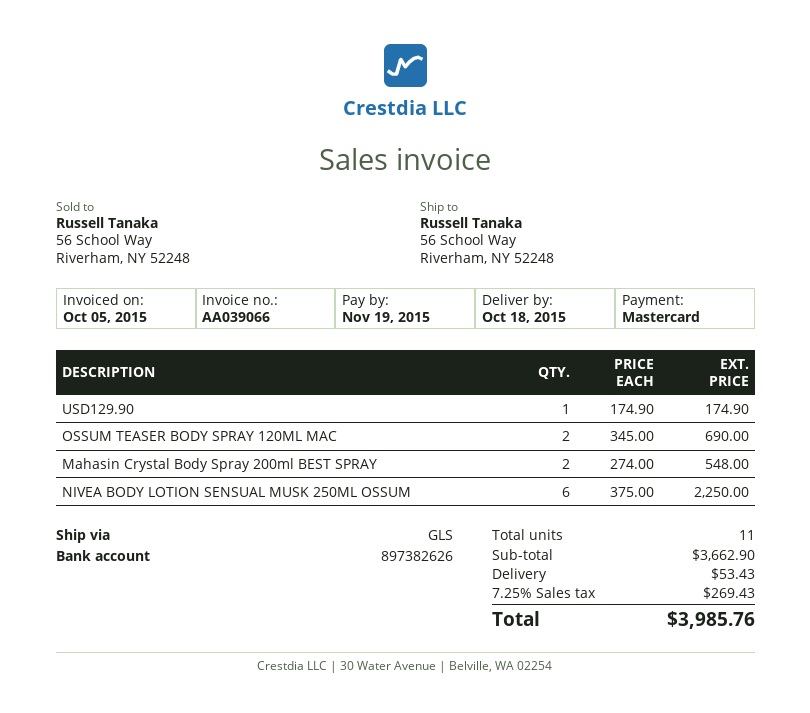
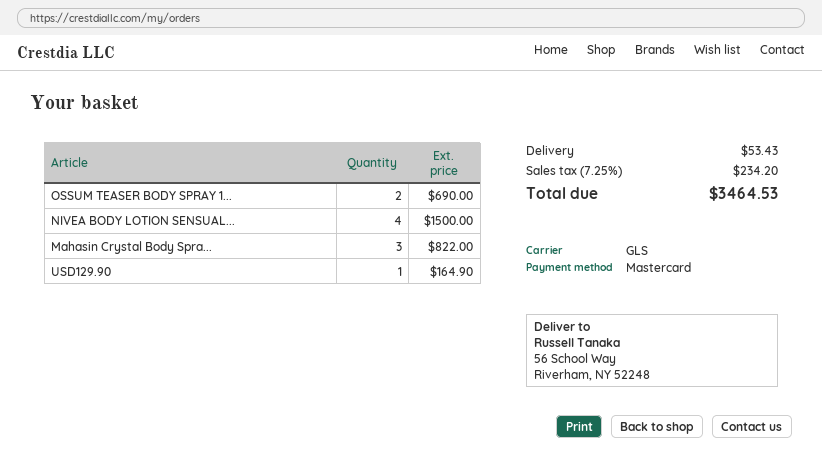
USD129.90: 1 for 174.90 -> 1 for 164.90
Mahasin Crystal Body Spray 200ml BEST SPRAY: 2 for 548.00 -> 3 for 822.00
NIVEA BODY LOTION SENSUAL MUSK 250ML OSSUM: 6 for 2250.00 -> 4 for 1500.00
tax: 7.25% = 269.43 -> 7.25% = 234.20
total: 3985.76 -> 3464.53

